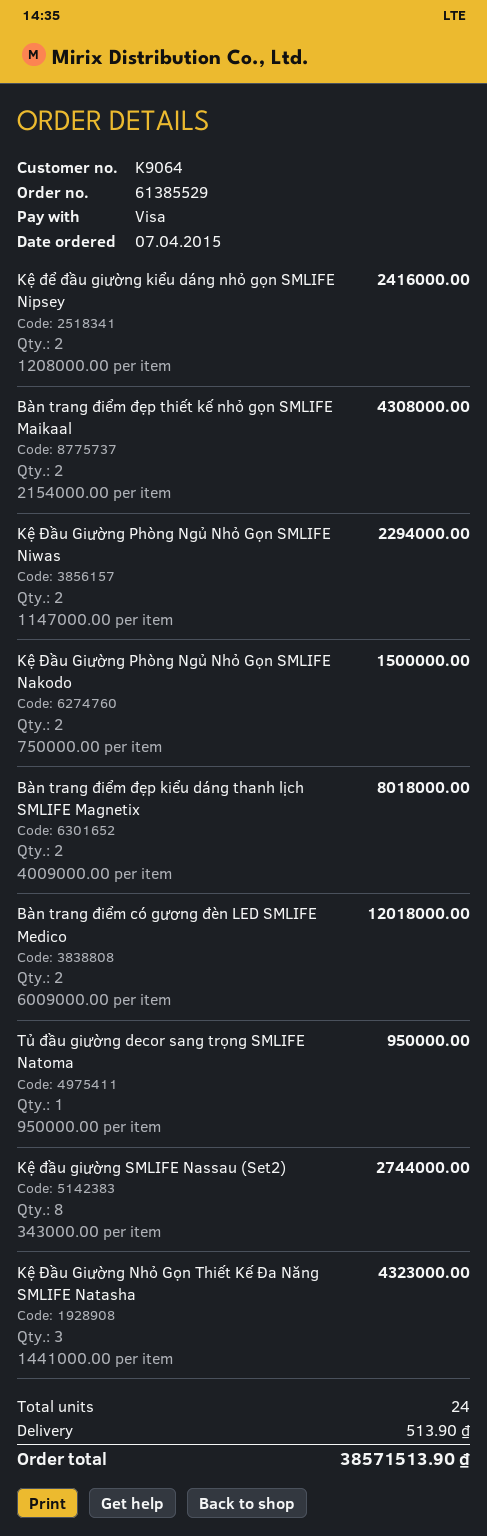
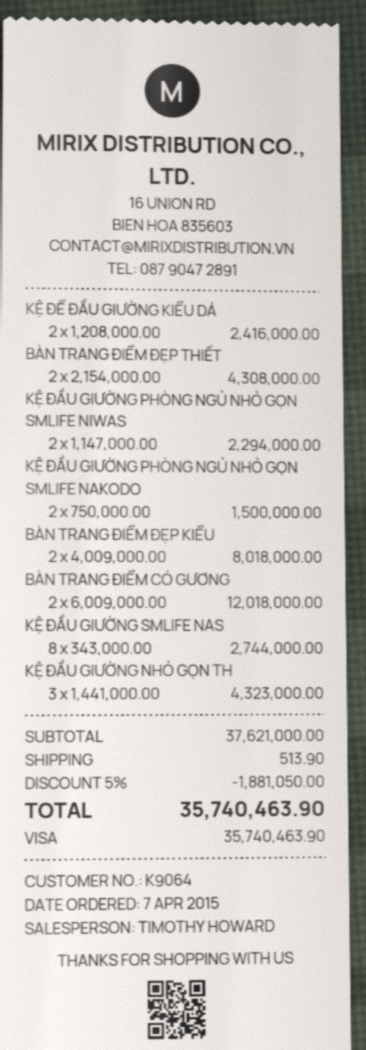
Tủ đầu giường decor sang trọng SMLIFE Natoma: 1 x 950000.00 = 950000.00 -> none
discount: none -> 5% = 1881050.00
total: 38571513.90 -> 35740463.90

